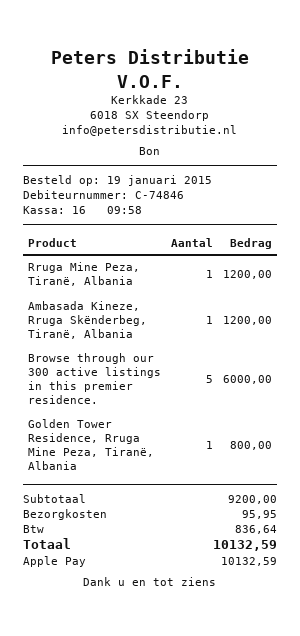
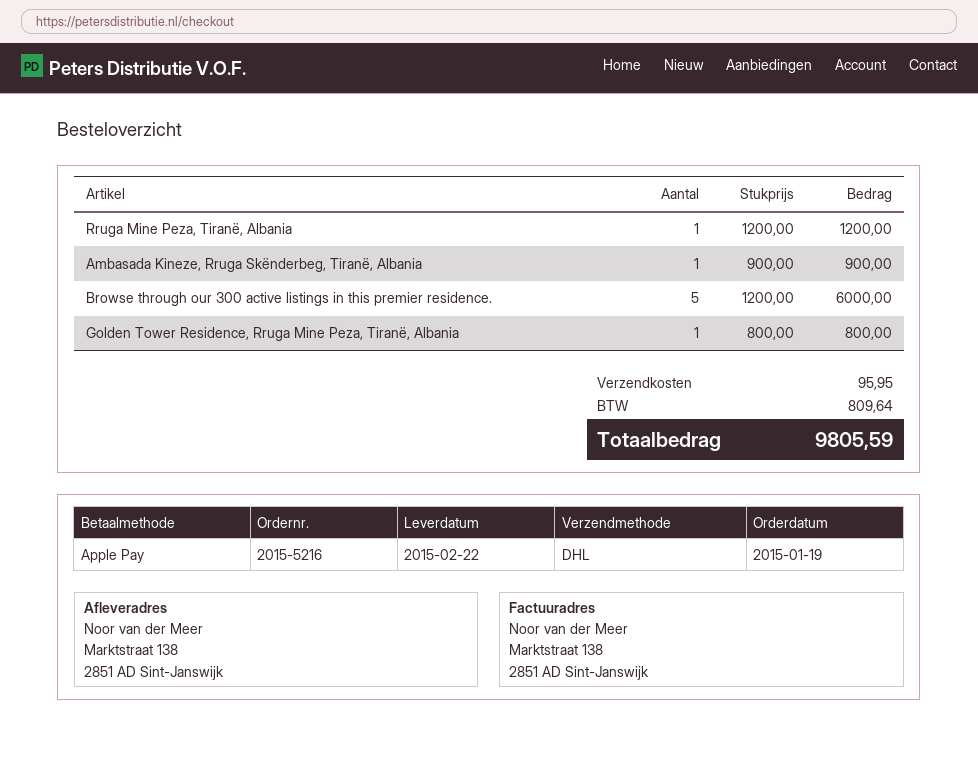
Ambasada Kineze, Rruga Skënderbeg, Tiranë, Albania: 1 for 1200.00 -> 1 for 900.00
tax: 836.64 -> 809.64
total: 10132.59 -> 9805.59

